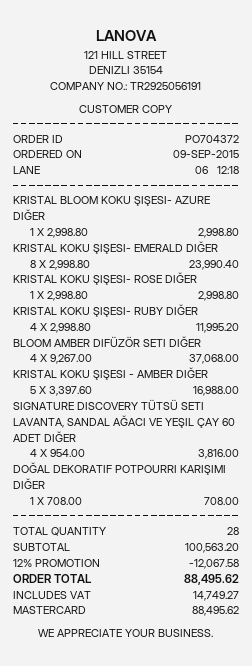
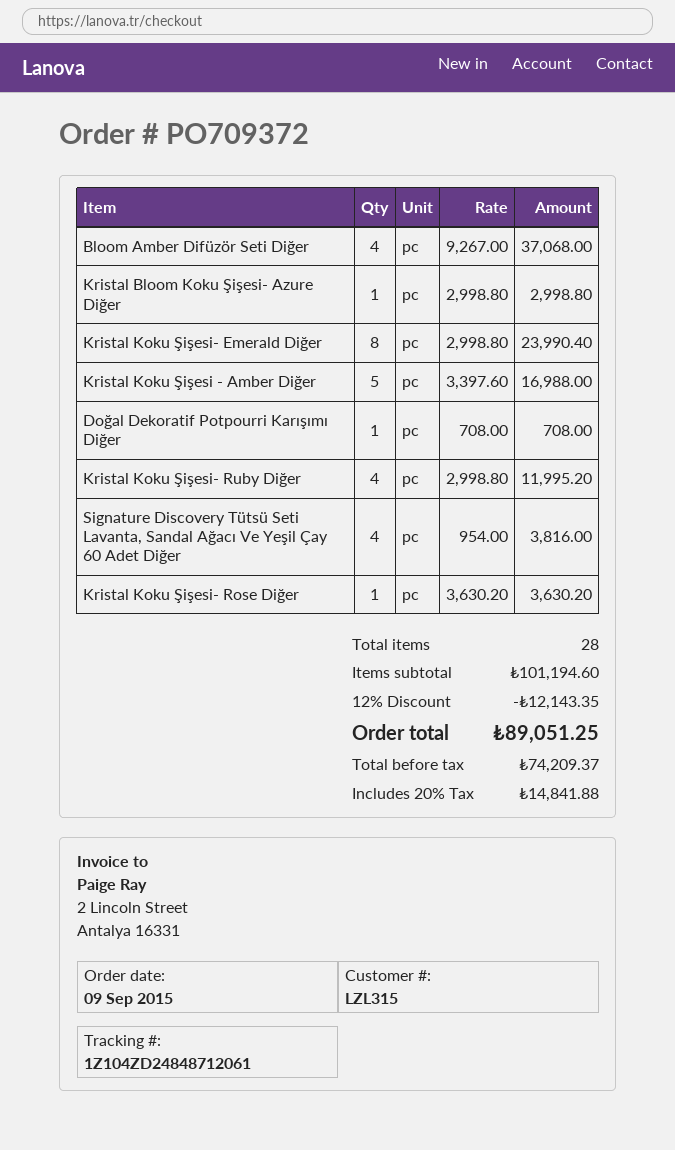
order number: PO704372 -> PO709372
KRISTAL KOKU ŞIŞESI- ROSE DIĞER: 1 x 2998.80 = 2998.80 -> 1 x 3630.20 = 3630.20
subtotal: 100563.20 -> 101194.60
discount: 12% = 12067.58 -> 12% = 12143.35
tax: 14749.27 -> 14841.88
total: 88495.62 -> 89051.25

